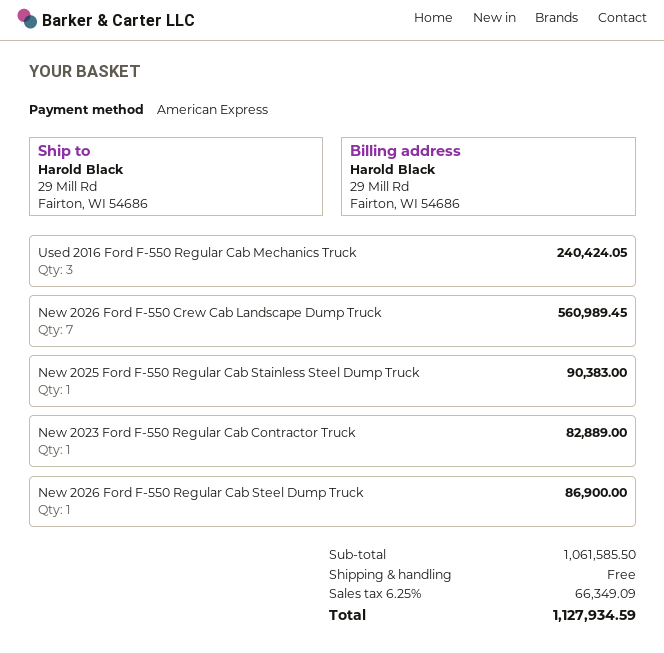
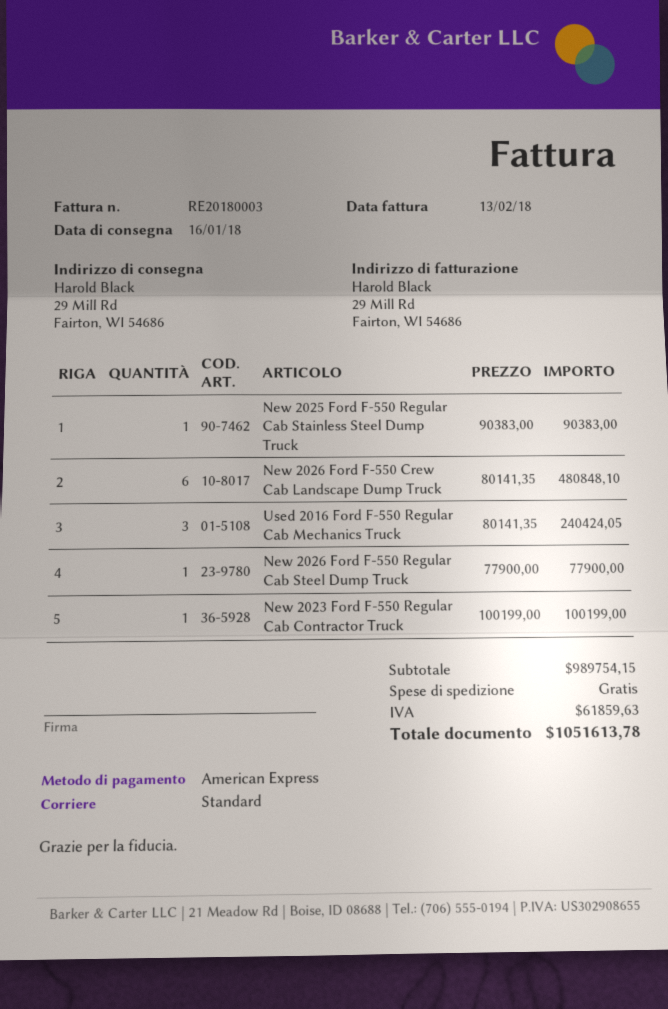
New 2026 Ford F-550 Crew Cab Landscape Dump Truck: 7 for 560989.45 -> 6 for 480848.10
New 2023 Ford F-550 Regular Cab Contractor Truck: 1 for 82889.00 -> 1 for 100199.00
New 2026 Ford F-550 Regular Cab Steel Dump Truck: 1 for 86900.00 -> 1 for 77900.00
subtotal: 1061585.50 -> 989754.15
tax: 66349.09 -> 61859.63
total: 1127934.59 -> 1051613.78

